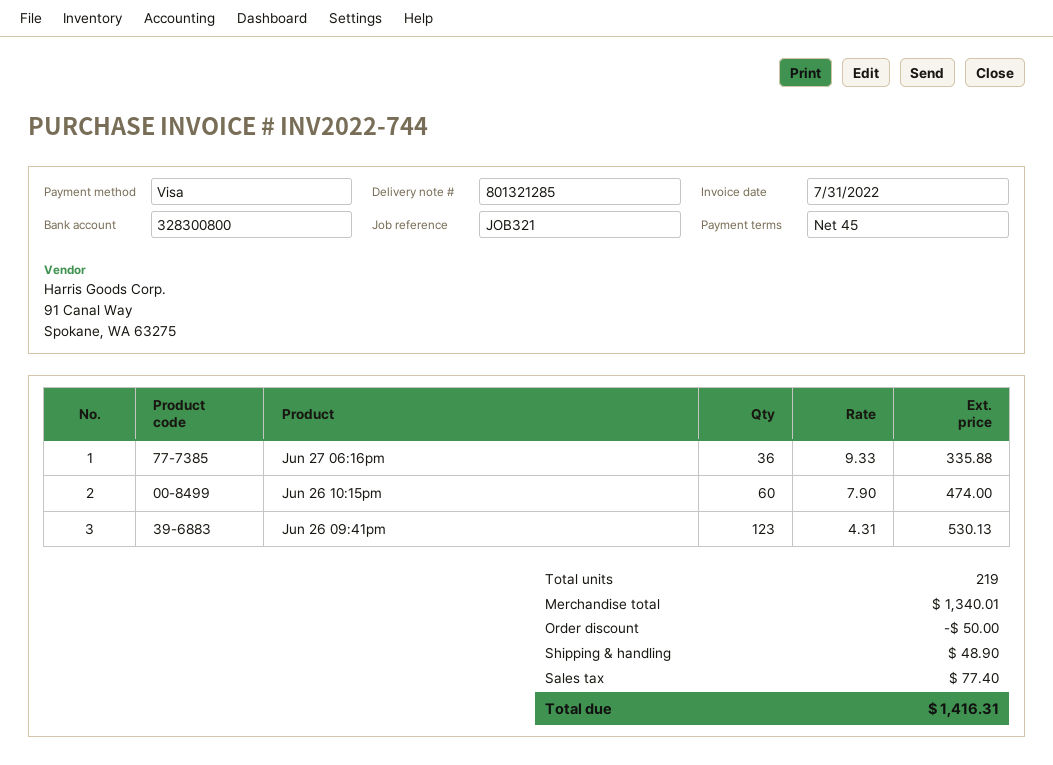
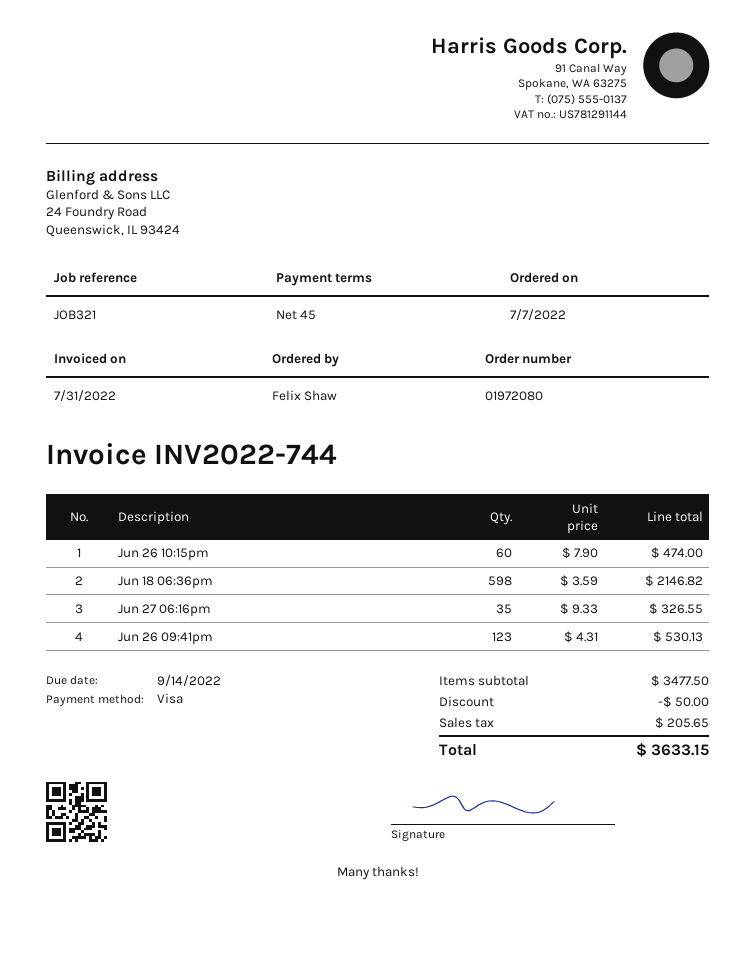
Jun 27 06:16pm: 36 x 9.33 = 335.88 -> 35 x 9.33 = 326.55
Jun 18 06:36pm: none -> 598 x 3.59 = 2146.82
subtotal: 1340.01 -> 3477.50
shipping: 48.90 -> none
tax: 77.40 -> 205.65
total: 1416.31 -> 3633.15

